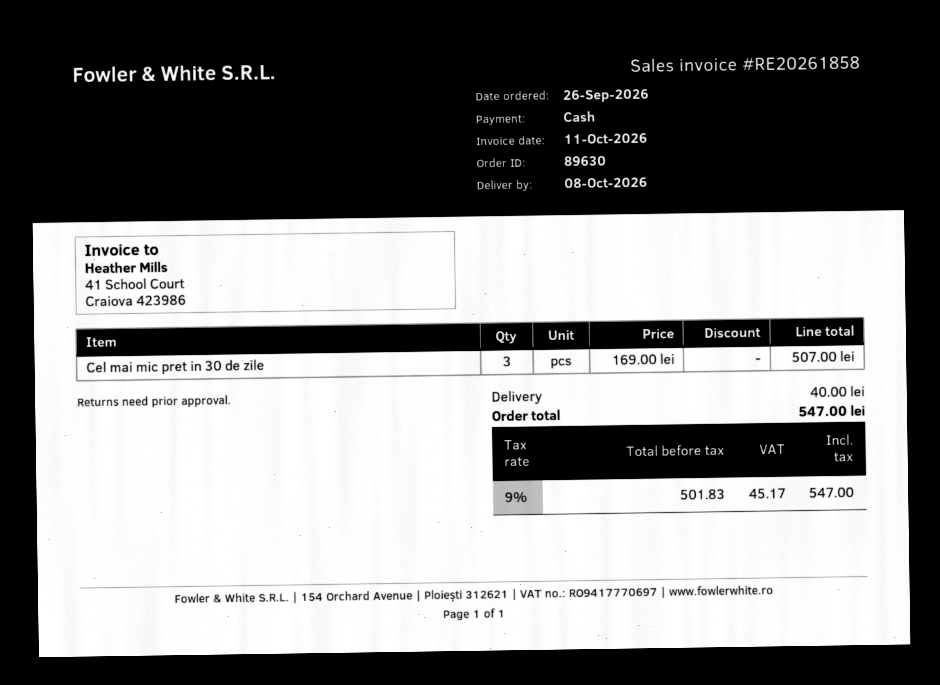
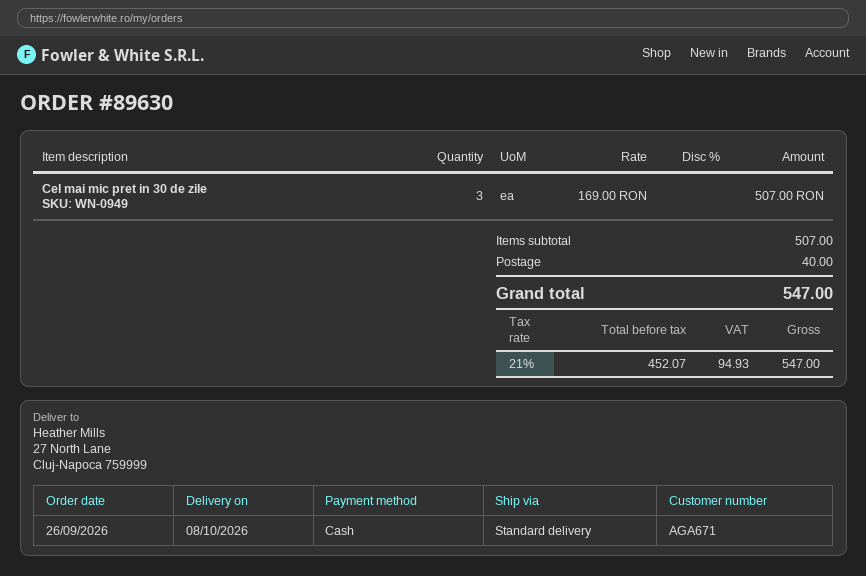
net: 501.83 -> 452.07
tax: 9% = 45.17 -> 21% = 94.93

